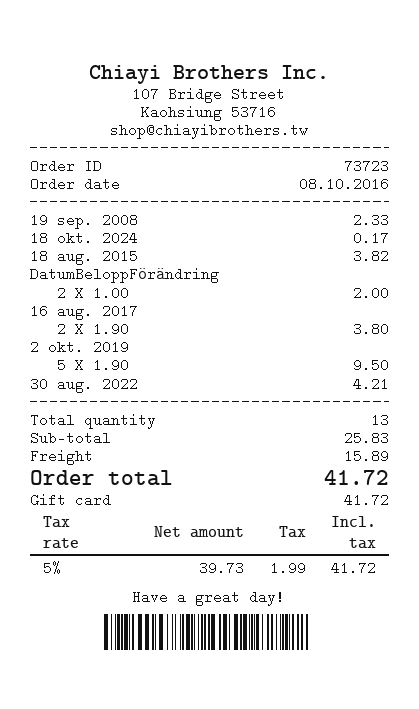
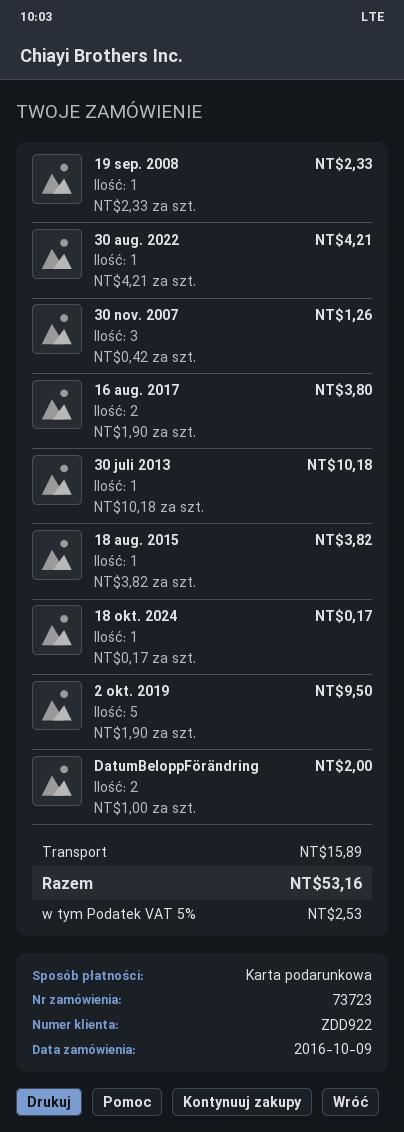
order date: 2016-10-08 -> 2016-10-09
30 nov. 2007: none -> 3 x 0.42 = 1.26
30 juli 2013: none -> 1 x 10.18 = 10.18
tax: 5% = 1.99 -> 5% = 2.53
total: 41.72 -> 53.16

